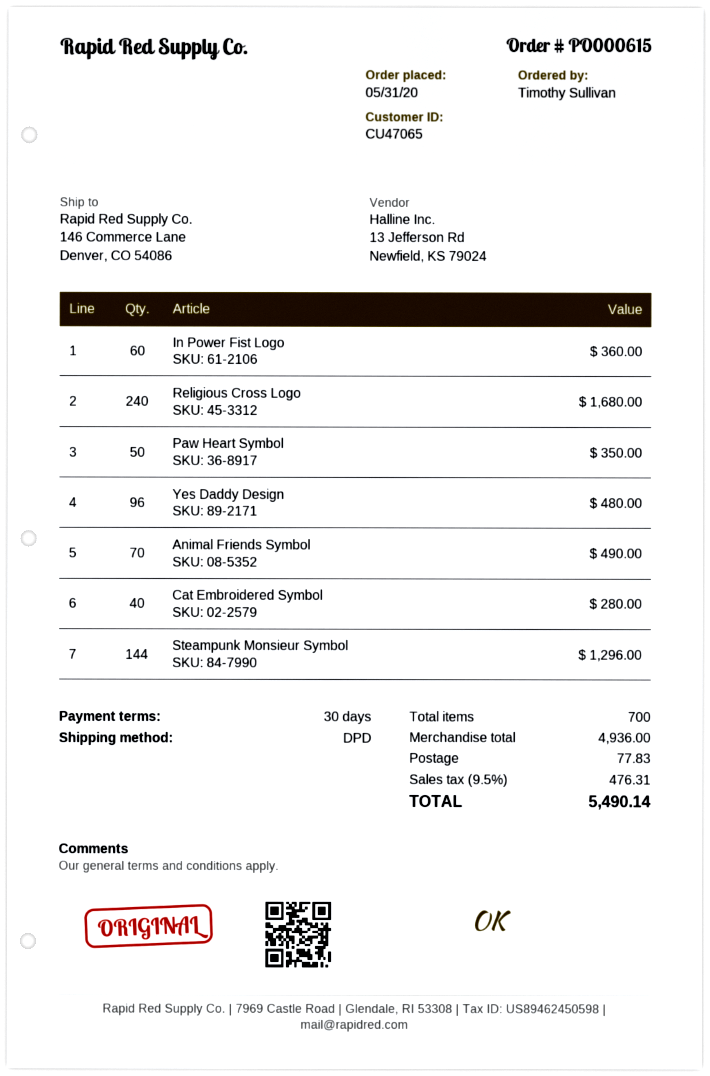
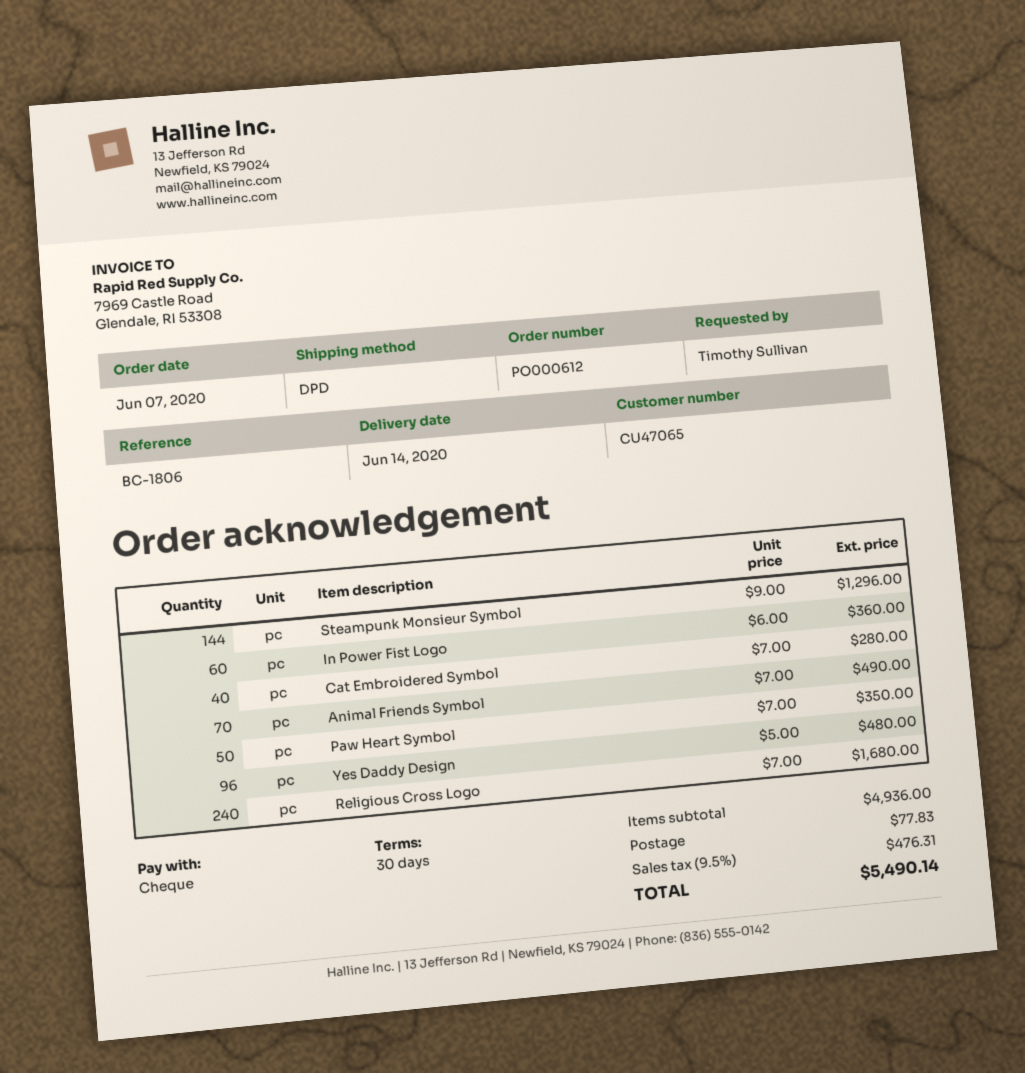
order number: PO000615 -> PO000612
order date: 2020-05-31 -> 2020-06-07

